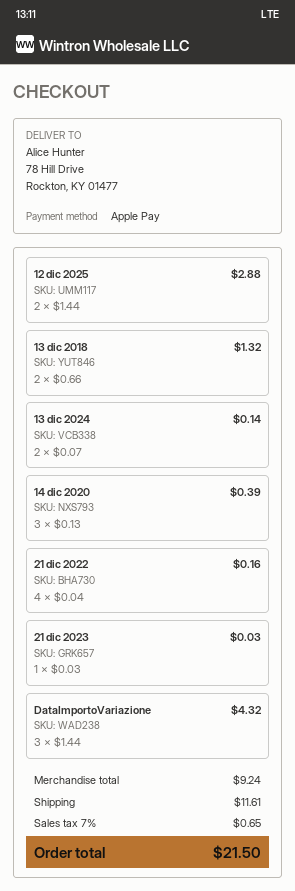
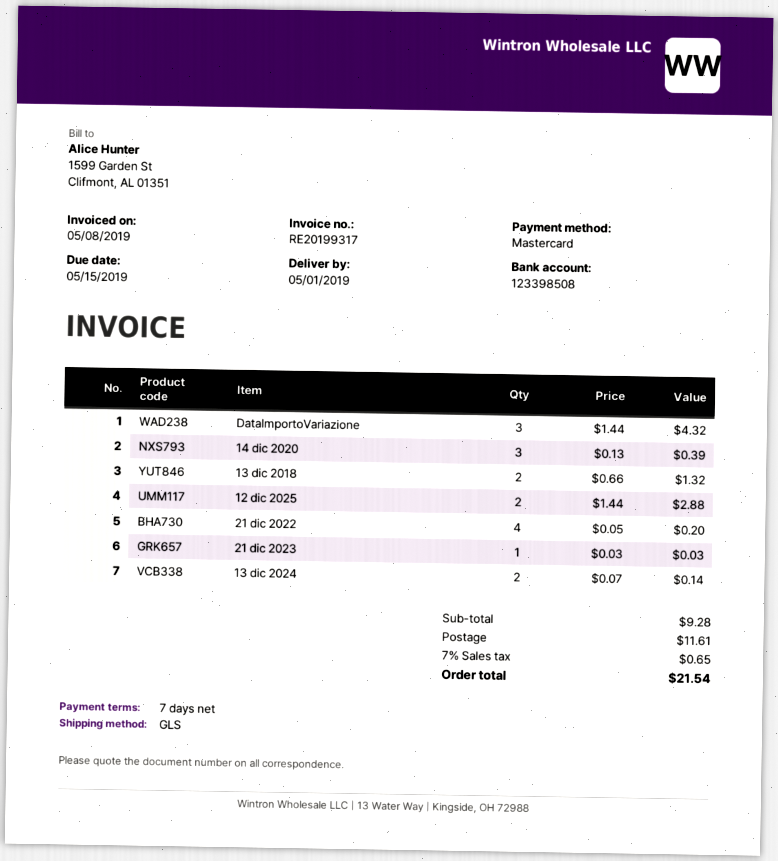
payment method: Apple Pay -> Mastercard
21 dic 2022: 4 x 0.04 = 0.16 -> 4 x 0.05 = 0.20
subtotal: 9.24 -> 9.28
total: 21.50 -> 21.54

